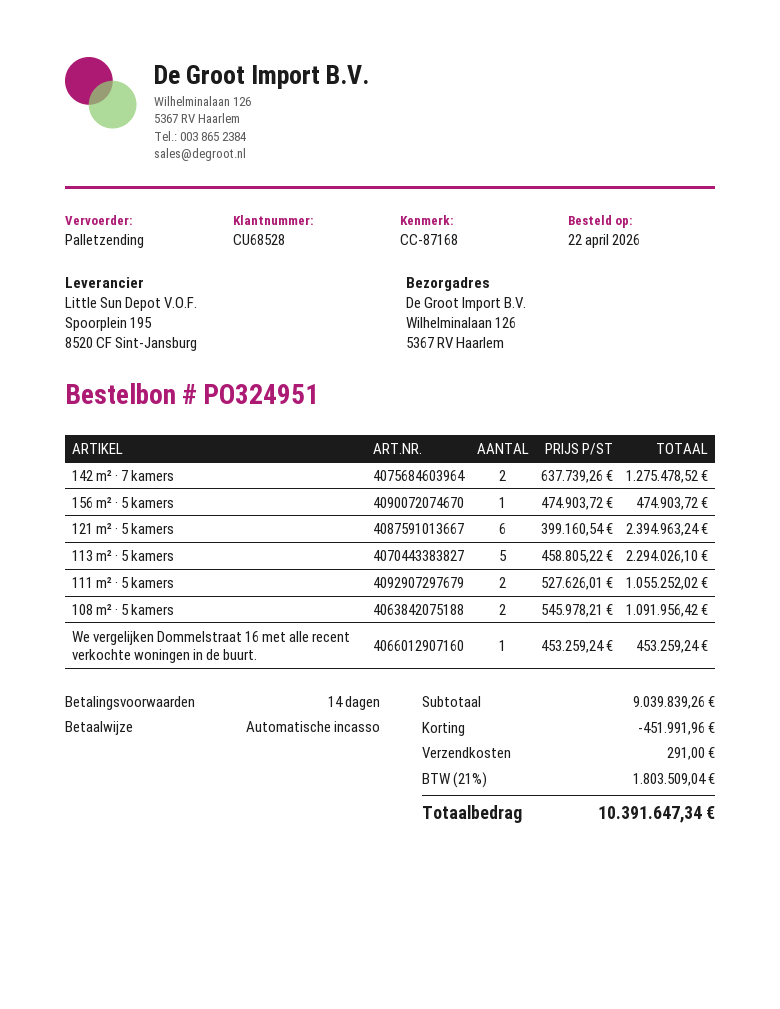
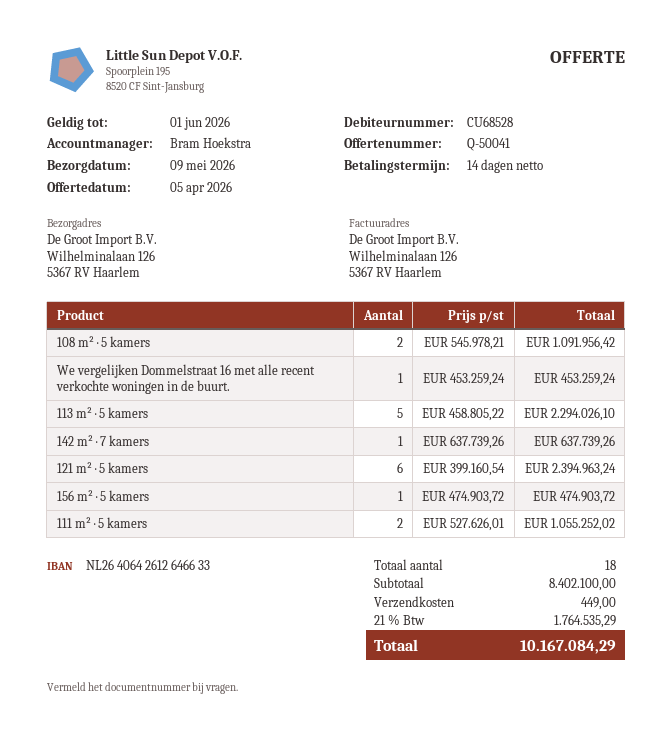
142 m² · 7 kamers: 2 x 637739.26 = 1275478.52 -> 1 x 637739.26 = 637739.26
subtotal: 9039839.26 -> 8402100.00
discount: 451991.96 -> none
shipping: 291.00 -> 449.00
tax: 21% = 1803509.04 -> 21% = 1764535.29
total: 10391647.34 -> 10167084.29

